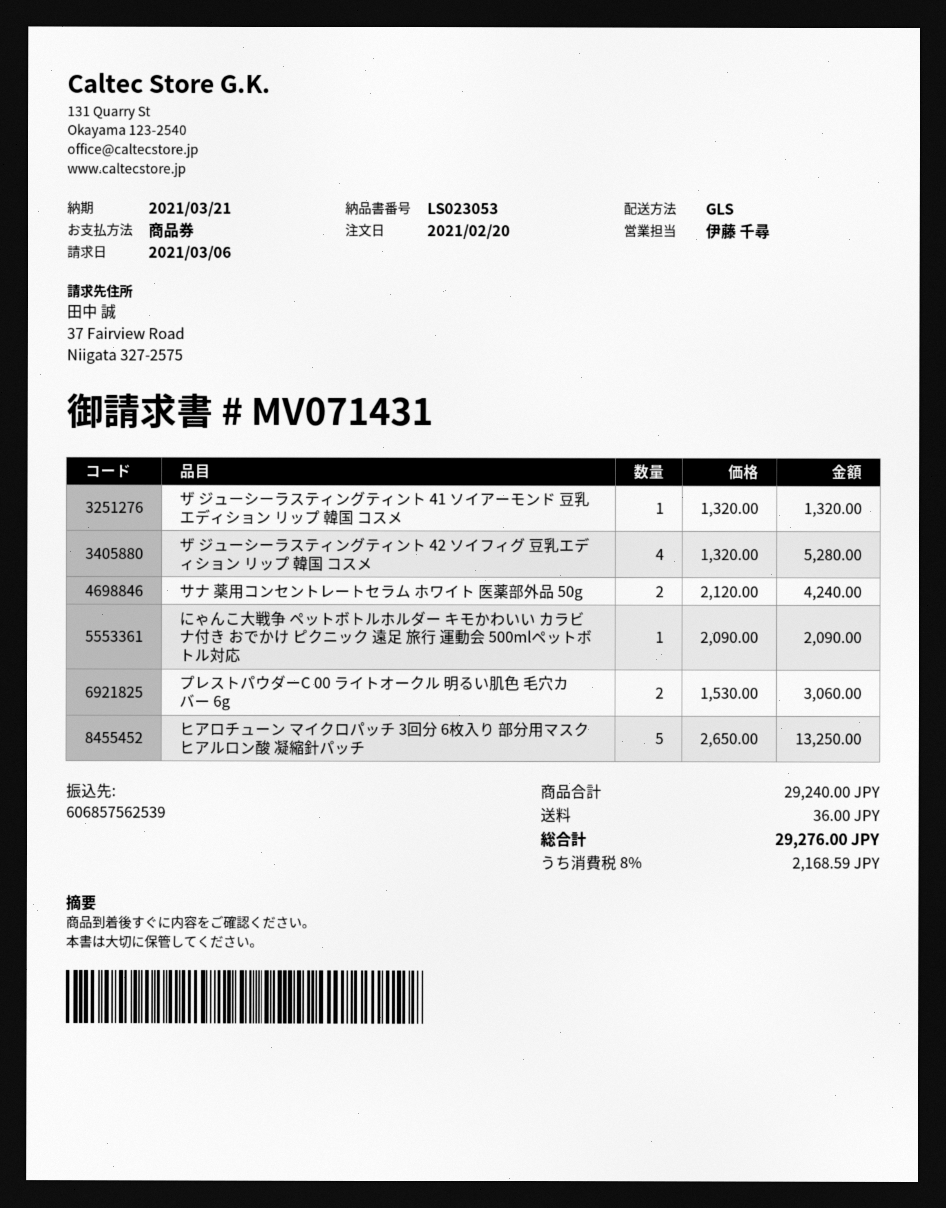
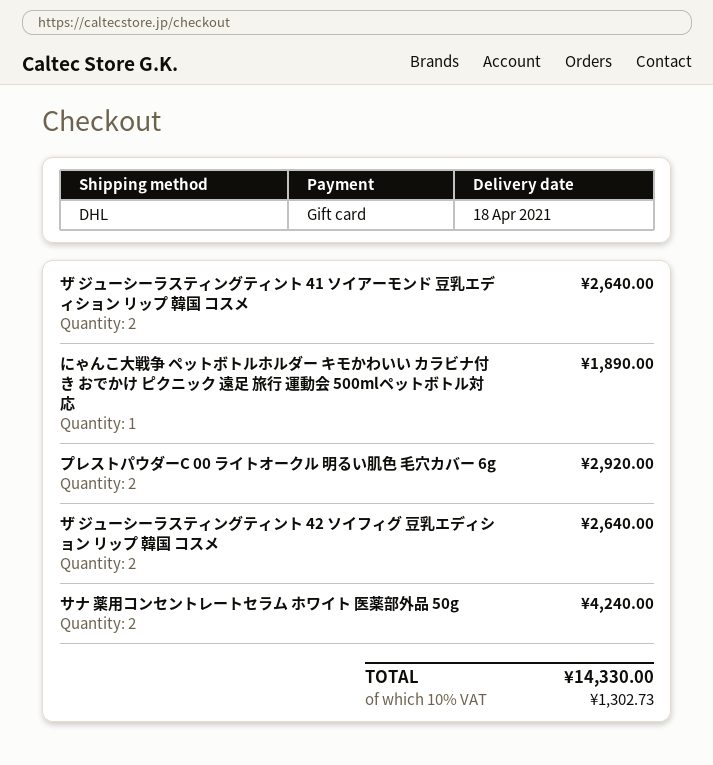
delivery date: 2021-03-21 -> 2021-04-18
shipping method: GLS -> DHL
ザ ジューシーラスティングティント 41 ソイアーモンド 豆乳エディション リップ 韓国 コスメ: 1 for 1320.00 -> 2 for 2640.00
ザ ジューシーラスティングティント 42 ソイフィグ 豆乳エディション リップ 韓国 コスメ: 4 for 5280.00 -> 2 for 2640.00
にゃんこ大戦争 ペットボトルホルダー キモかわいい カラビナ付き おでかけ ピクニック 遠足 旅行 運動会 500mlペットボトル対応: 1 for 2090.00 -> 1 for 1890.00
プレストパウダーC 00 ライトオークル 明るい肌色 毛穴カバー 6g: 2 for 3060.00 -> 2 for 2920.00
ヒアロチューン マイクロパッチ 3回分 6枚入り 部分用マスク ヒアルロン酸 凝縮針パッチ: 5 for 13250.00 -> none
shipping: 36.00 -> none
tax: 8% = 2168.59 -> 10% = 1302.73
total: 29276.00 -> 14330.00

